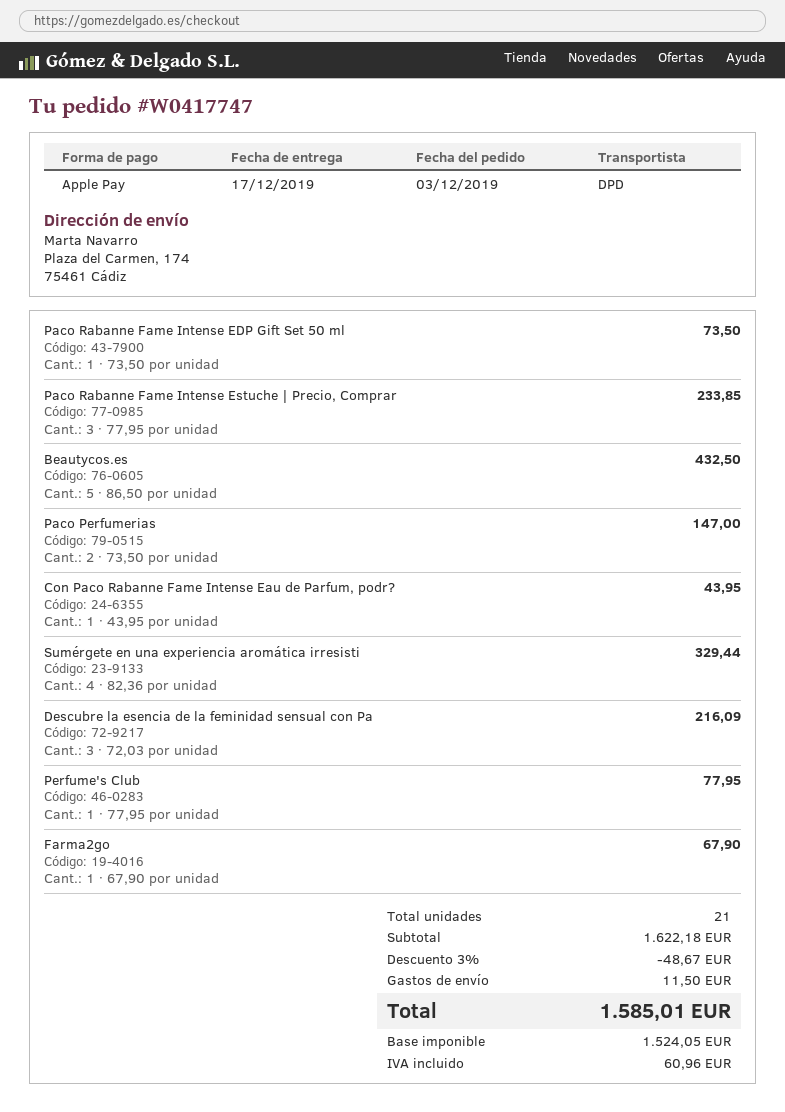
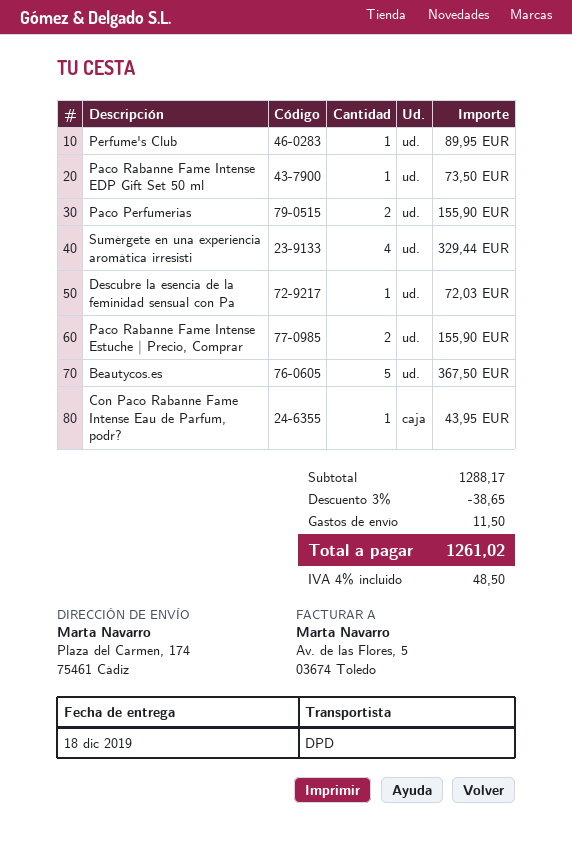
delivery date: 2019-12-17 -> 2019-12-18
Paco Rabanne Fame Intense Estuche | Precio, Comprar: 3 for 233.85 -> 2 for 155.90
Beautycos.es: 5 for 432.50 -> 5 for 367.50
Paco Perfumerias: 2 for 147.00 -> 2 for 155.90
Descubre la esencia de la feminidad sensual con Pa: 3 for 216.09 -> 1 for 72.03
Perfume's Club: 1 for 77.95 -> 1 for 89.95
Farma2go: 1 for 67.90 -> none
subtotal: 1622.18 -> 1288.17
discount: 3% = 48.67 -> 3% = 38.65
tax: 60.96 -> 48.50
total: 1585.01 -> 1261.02

